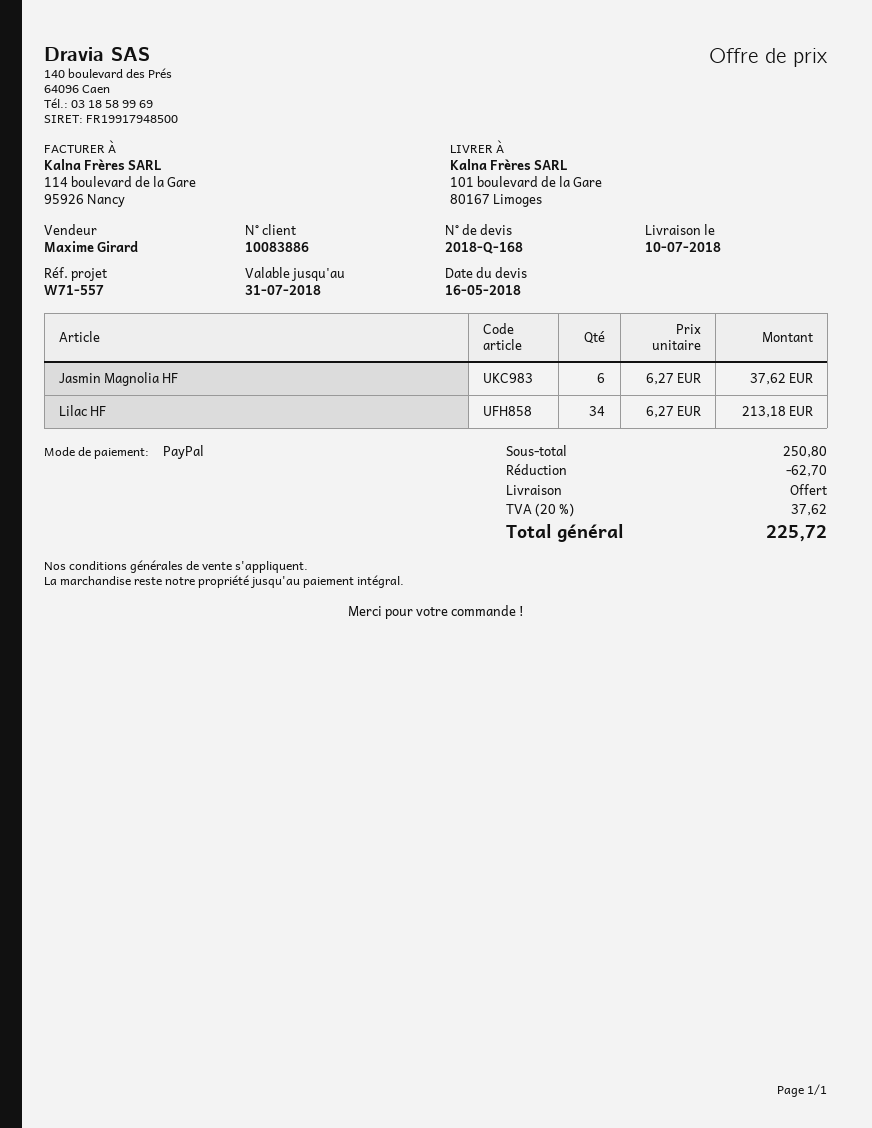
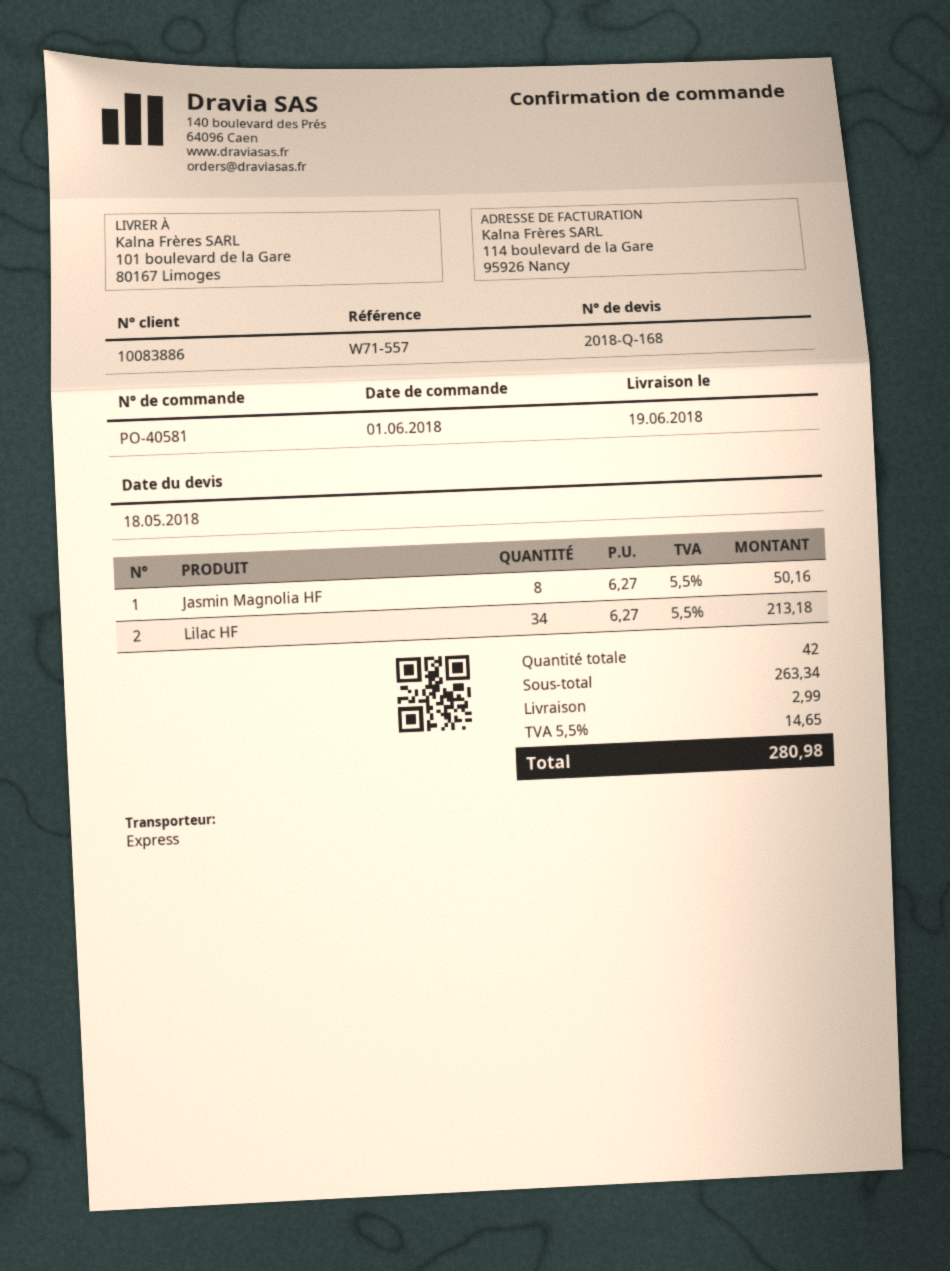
quote date: 2018-05-16 -> 2018-05-18
delivery date: 2018-07-10 -> 2018-06-19
Jasmin Magnolia HF: 6 x 6.27 = 37.62 -> 8 x 6.27 = 50.16
subtotal: 250.80 -> 263.34
discount: 62.70 -> none
shipping: 0.00 -> 2.99
tax: 20% = 37.62 -> 5.5% = 14.65
total: 225.72 -> 280.98

